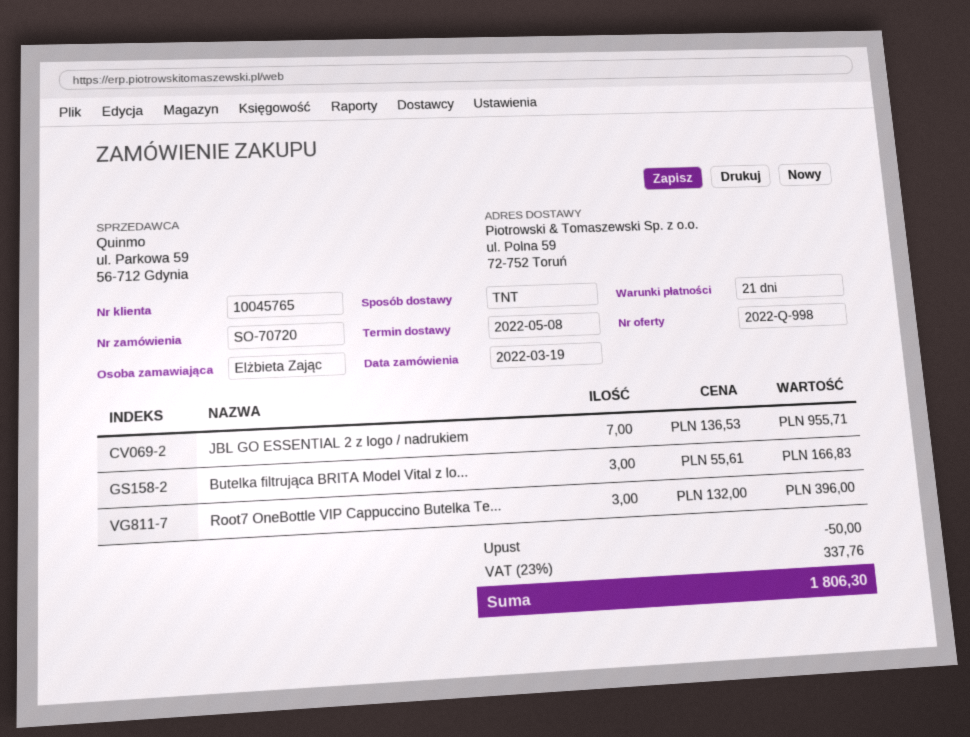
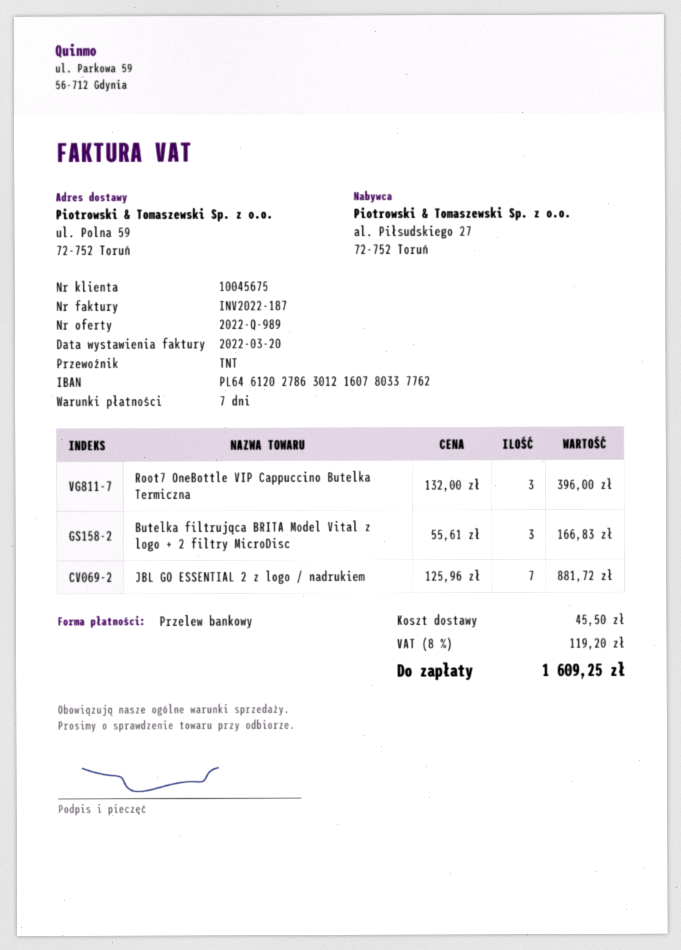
quote number: 2022-Q-998 -> 2022-Q-989
payment terms: 21 days -> 7 days
customer number: 10045765 -> 10045675
JBL GO ESSENTIAL 2 z logo / nadrukiem: 7 x 136.53 = 955.71 -> 7 x 125.96 = 881.72
discount: 50.00 -> none
shipping: none -> 45.50
tax: 23% = 337.76 -> 8% = 119.20
total: 1806.30 -> 1609.25

